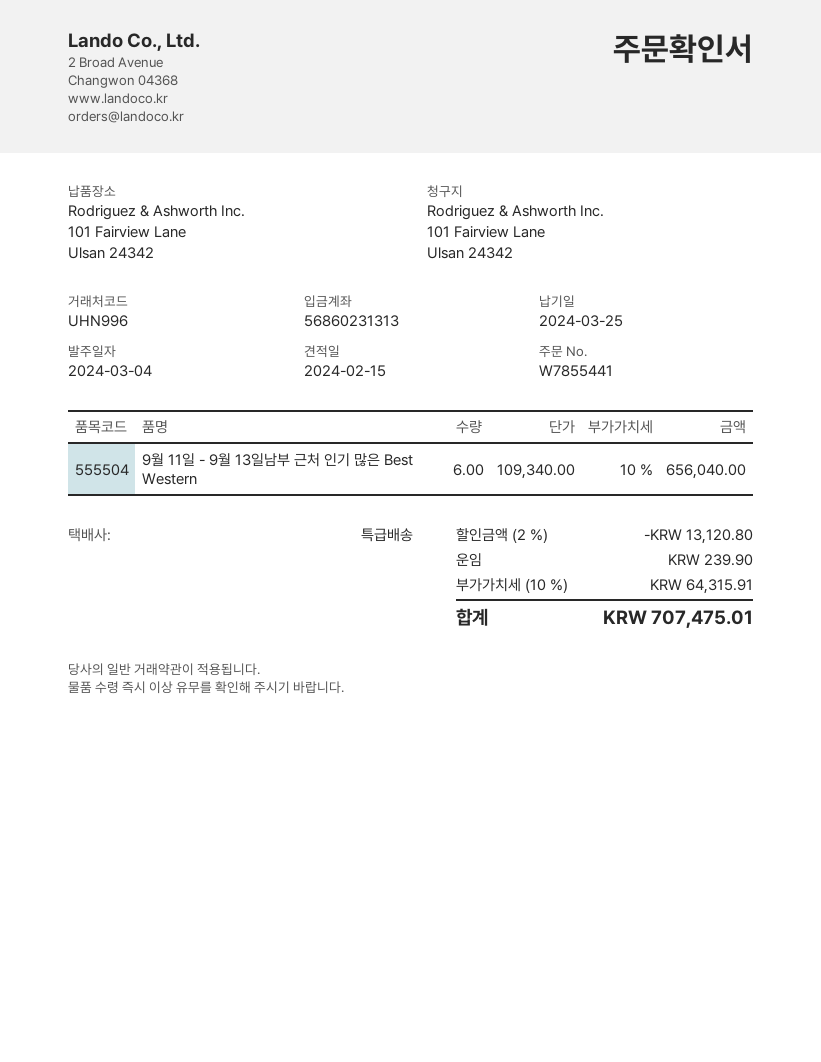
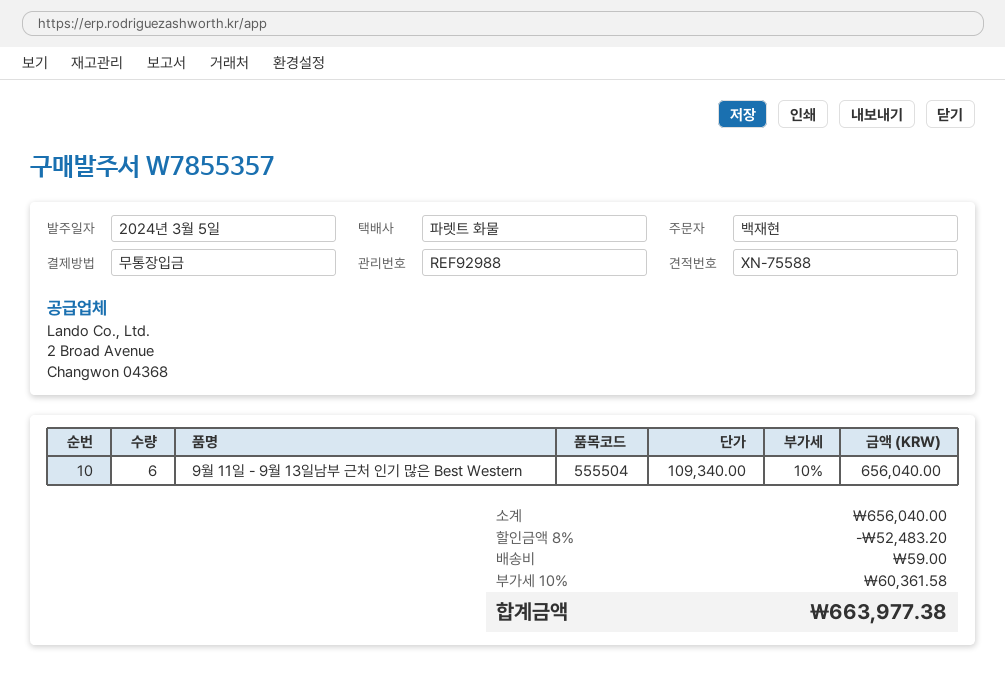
order number: W7855441 -> W7855357
order date: 2024-03-04 -> 2024-03-05
shipping method: express -> pallet freight
discount: 2% = 13120.80 -> 8% = 52483.20
shipping: 239.90 -> 59.00
tax: 10% = 64315.91 -> 10% = 60361.58
total: 707475.01 -> 663977.38

